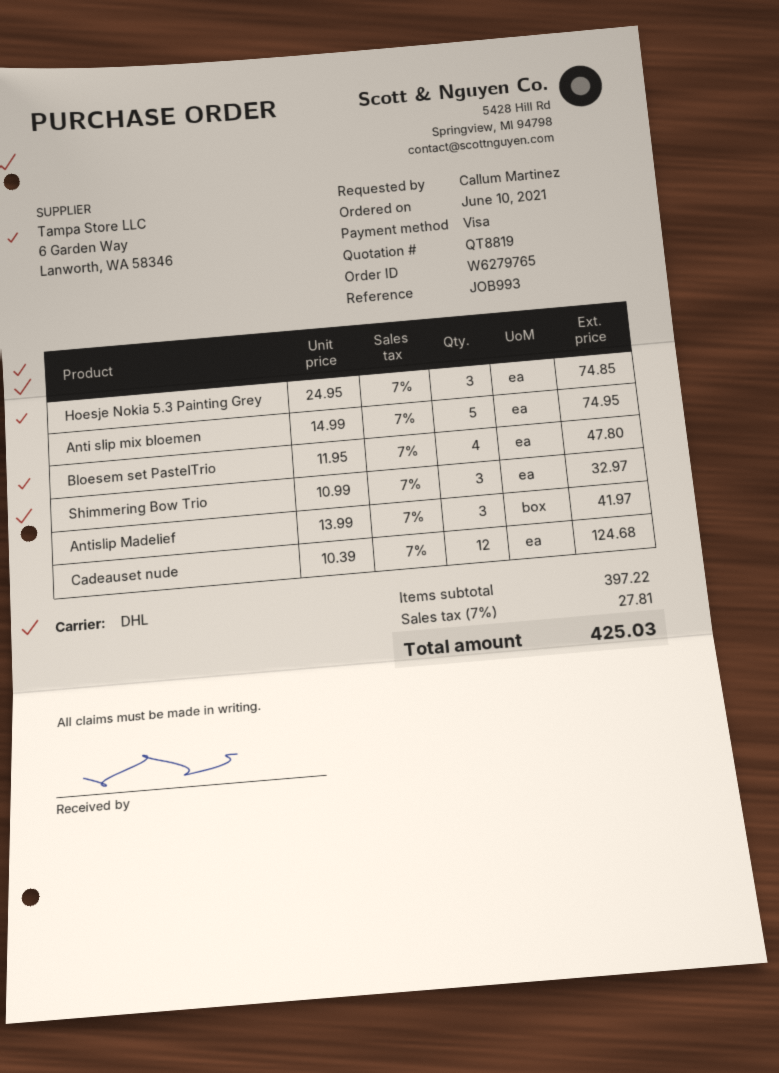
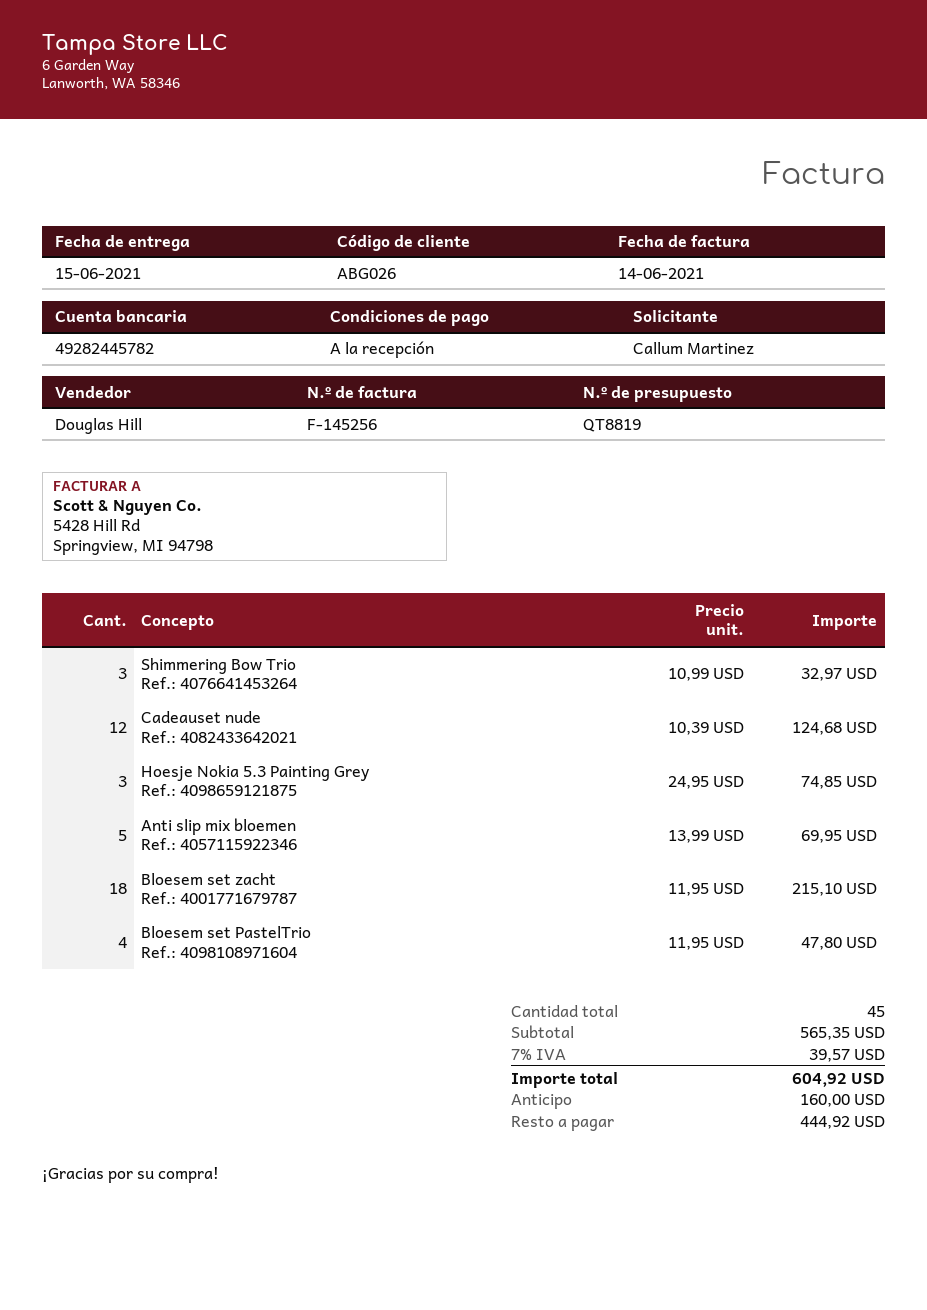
Anti slip mix bloemen: 5 x 14.99 = 74.95 -> 5 x 13.99 = 69.95
Antislip Madelief: 3 x 13.99 = 41.97 -> none
Bloesem set zacht: none -> 18 x 11.95 = 215.10
subtotal: 397.22 -> 565.35
tax: 7% = 27.81 -> 7% = 39.57
total: 425.03 -> 604.92

